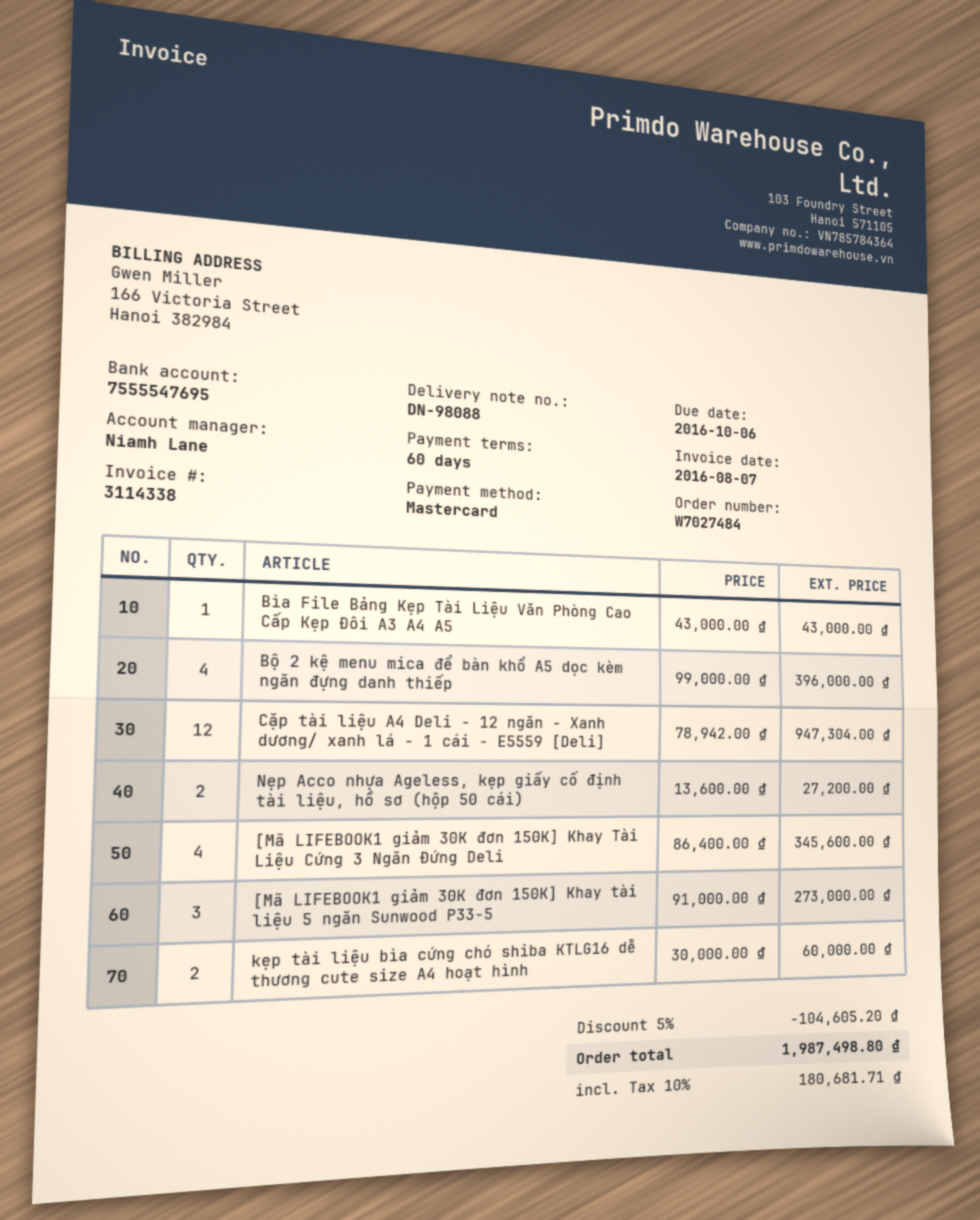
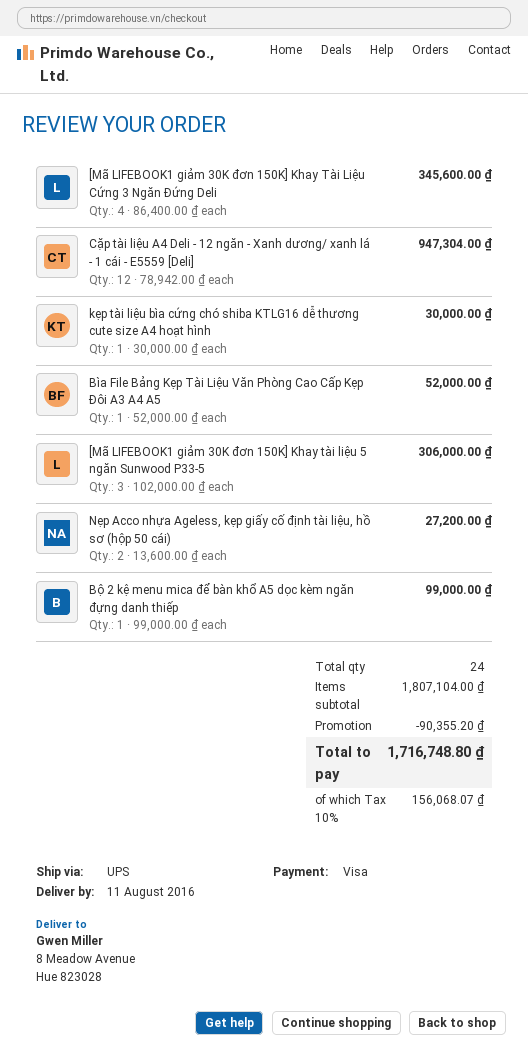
payment method: Mastercard -> Visa
Bìa File Bảng Kẹp Tài Liệu Văn Phòng Cao Cấp Kẹp Đôi A3 A4 A5: 1 x 43000.00 = 43000.00 -> 1 x 52000.00 = 52000.00
Bộ 2 kệ menu mica để bàn khổ A5 dọc kèm ngăn đựng danh thiếp: 4 x 99000.00 = 396000.00 -> 1 x 99000.00 = 99000.00
[Mã LIFEBOOK1 giảm 30K đơn 150K] Khay tài liệu 5 ngăn Sunwood P33-5: 3 x 91000.00 = 273000.00 -> 3 x 102000.00 = 306000.00
kẹp tài liệu bìa cứng chó shiba KTLG16 dễ thương cute size A4 hoạt hình: 2 x 30000.00 = 60000.00 -> 1 x 30000.00 = 30000.00
discount: 104605.20 -> 90355.20
tax: 10% = 180681.71 -> 10% = 156068.07
total: 1987498.80 -> 1716748.80

